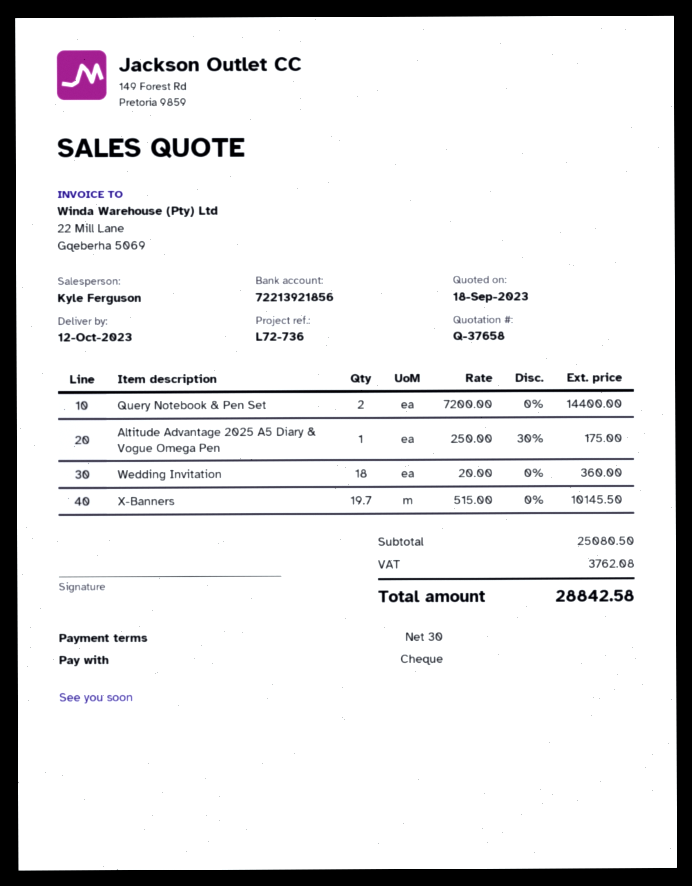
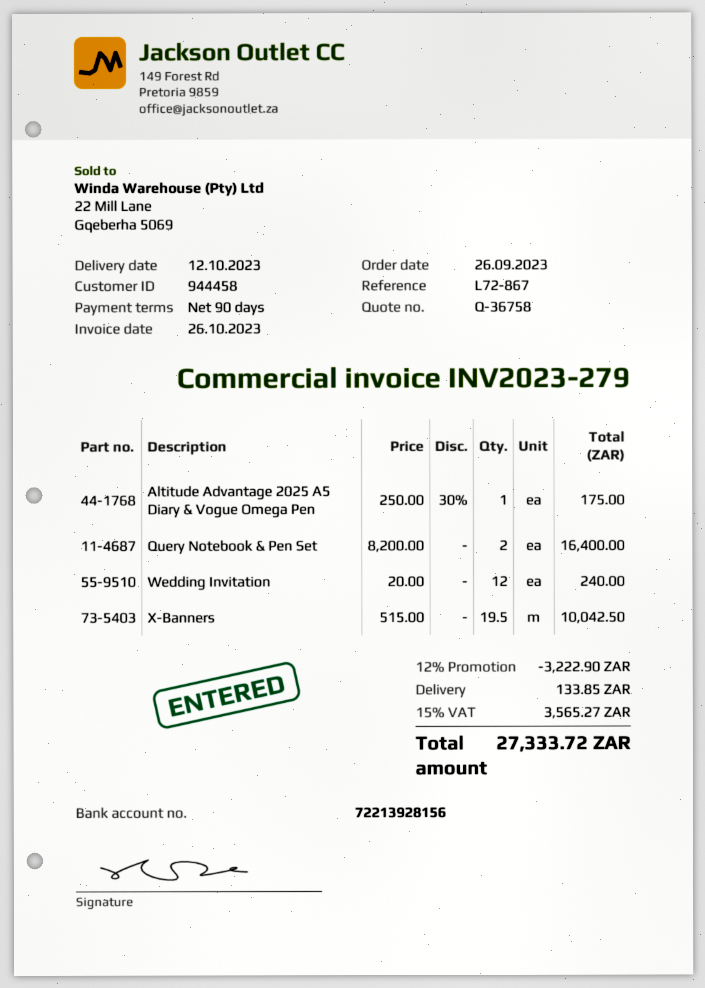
quote number: Q-37658 -> Q-36758
payment terms: 30 days -> 90 days
reference: L72-736 -> L72-867
bank account: 72213921856 -> 72213928156
Query Notebook & Pen Set: 2 x 7200.00 = 14400.00 -> 2 x 8200.00 = 16400.00
Wedding Invitation: 18 x 20.00 = 360.00 -> 12 x 20.00 = 240.00
X-Banners: 19.7 x 515.00 = 10145.50 -> 19.5 x 515.00 = 10042.50
discount: none -> 12% = 3222.90
shipping: none -> 133.85
tax: 3762.08 -> 3565.27
total: 28842.58 -> 27333.72

